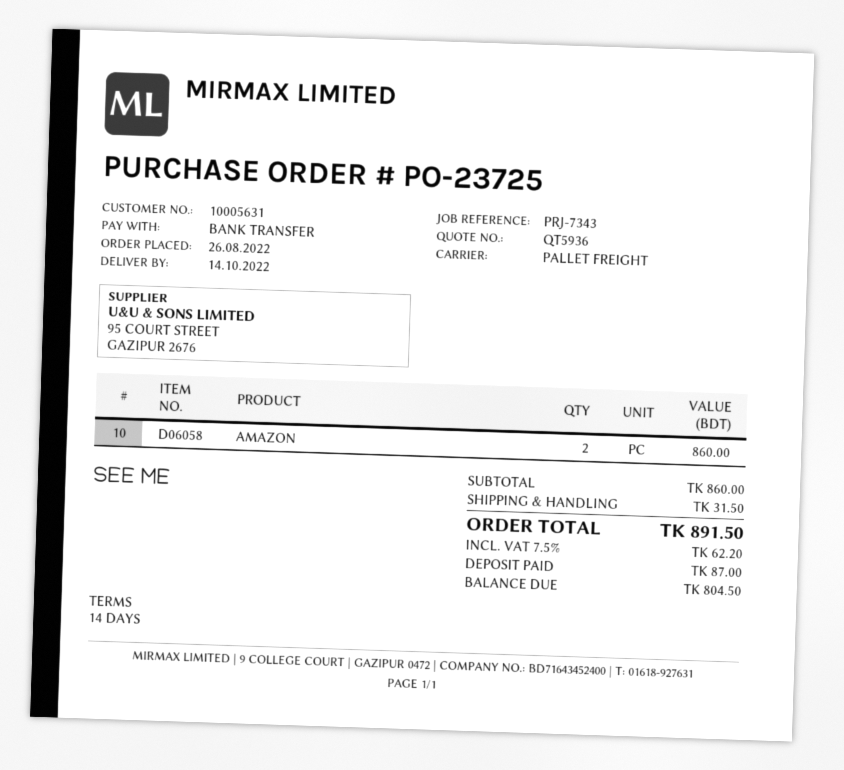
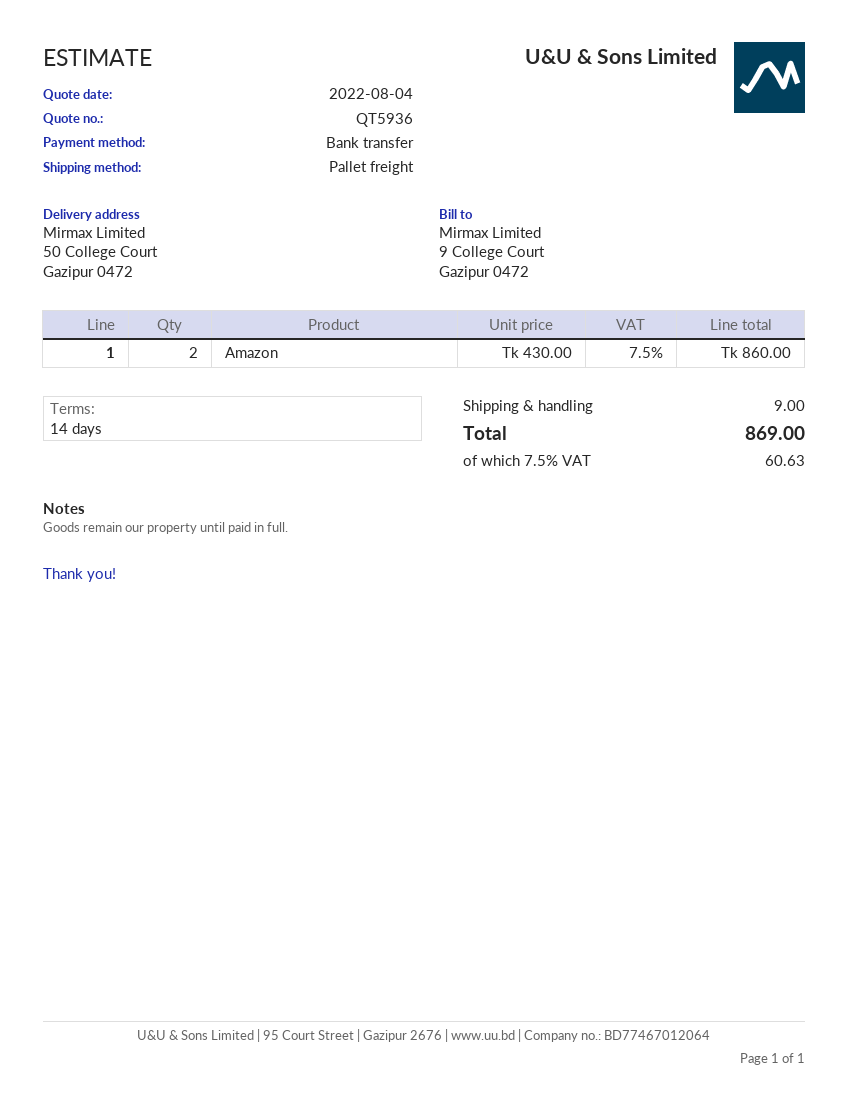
shipping: 31.50 -> 9.00
tax: 7.5% = 62.20 -> 7.5% = 60.63
total: 891.50 -> 869.00

